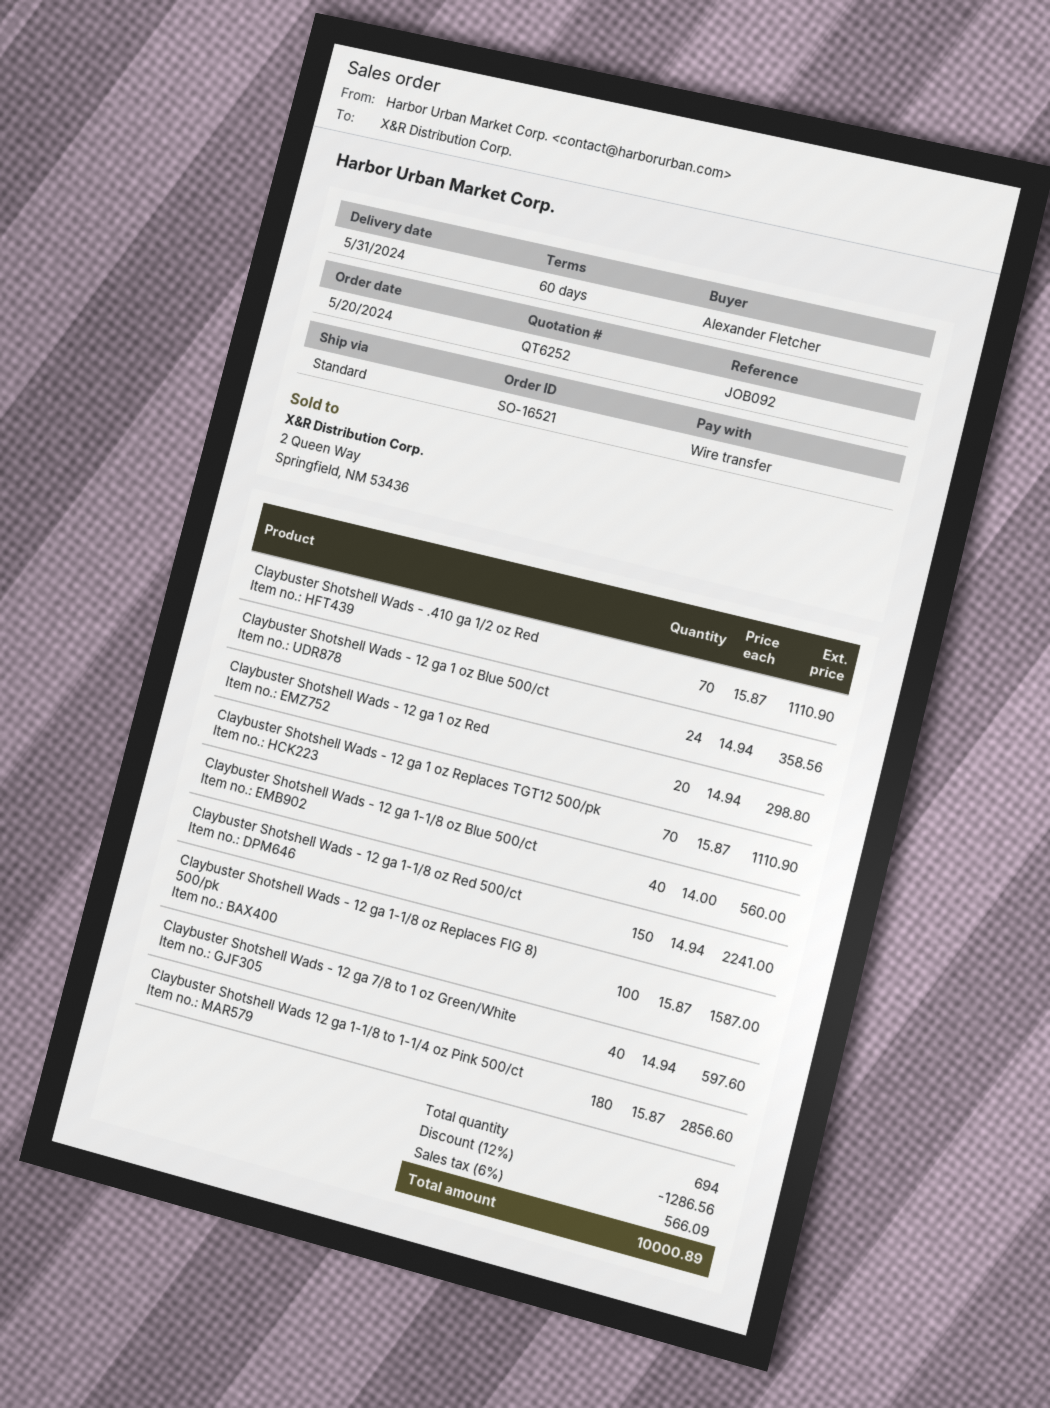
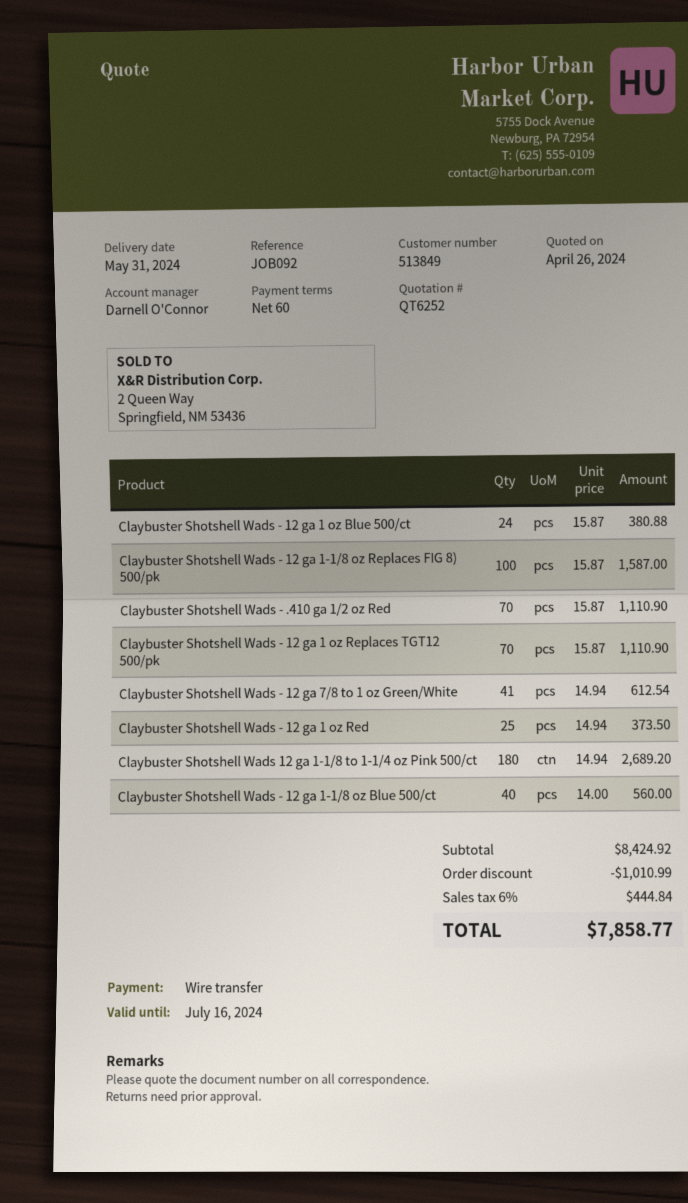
Claybuster Shotshell Wads - 12 ga 1 oz Blue 500/ct: 24 x 14.94 = 358.56 -> 24 x 15.87 = 380.88
Claybuster Shotshell Wads - 12 ga 1 oz Red: 20 x 14.94 = 298.80 -> 25 x 14.94 = 373.50
Claybuster Shotshell Wads - 12 ga 1-1/8 oz Red 500/ct: 150 x 14.94 = 2241.00 -> none
Claybuster Shotshell Wads - 12 ga 7/8 to 1 oz Green/White: 40 x 14.94 = 597.60 -> 41 x 14.94 = 612.54
Claybuster Shotshell Wads 12 ga 1-1/8 to 1-1/4 oz Pink 500/ct: 180 x 15.87 = 2856.60 -> 180 x 14.94 = 2689.20
discount: 1286.56 -> 1010.99
tax: 6% = 566.09 -> 6% = 444.84
total: 10000.89 -> 7858.77

